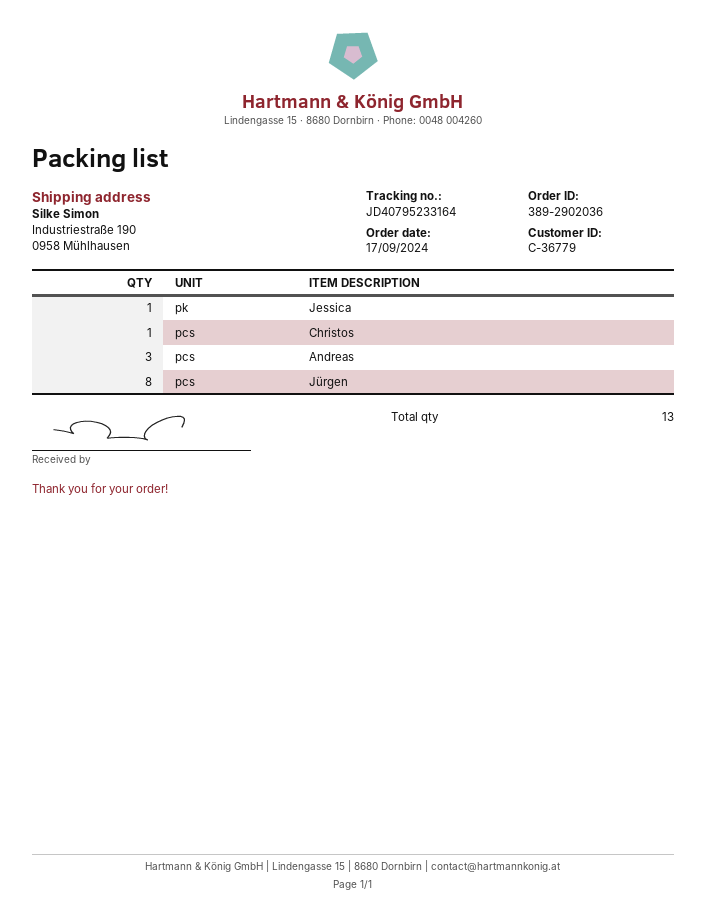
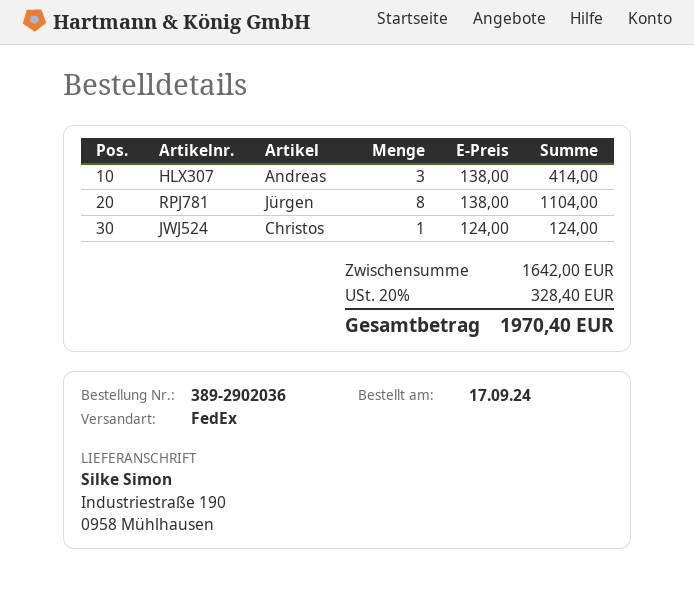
Jessica: 1 -> none

